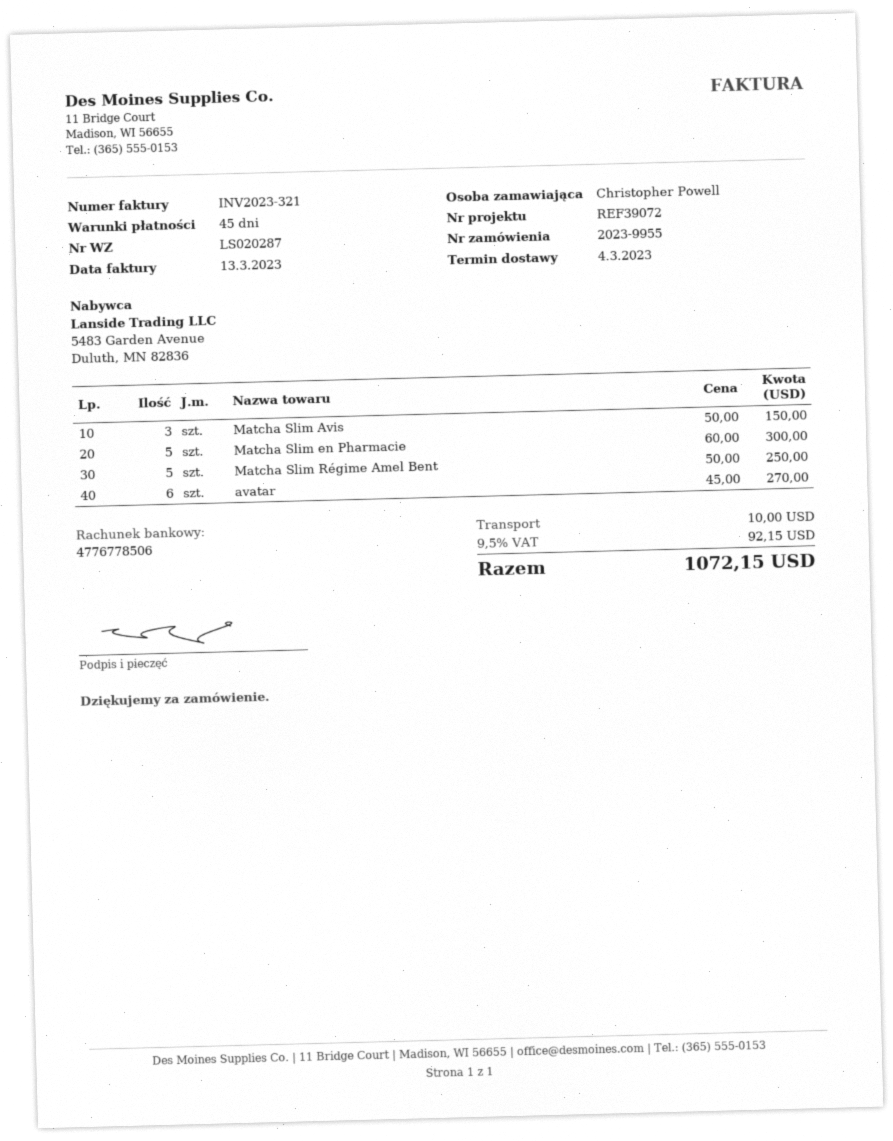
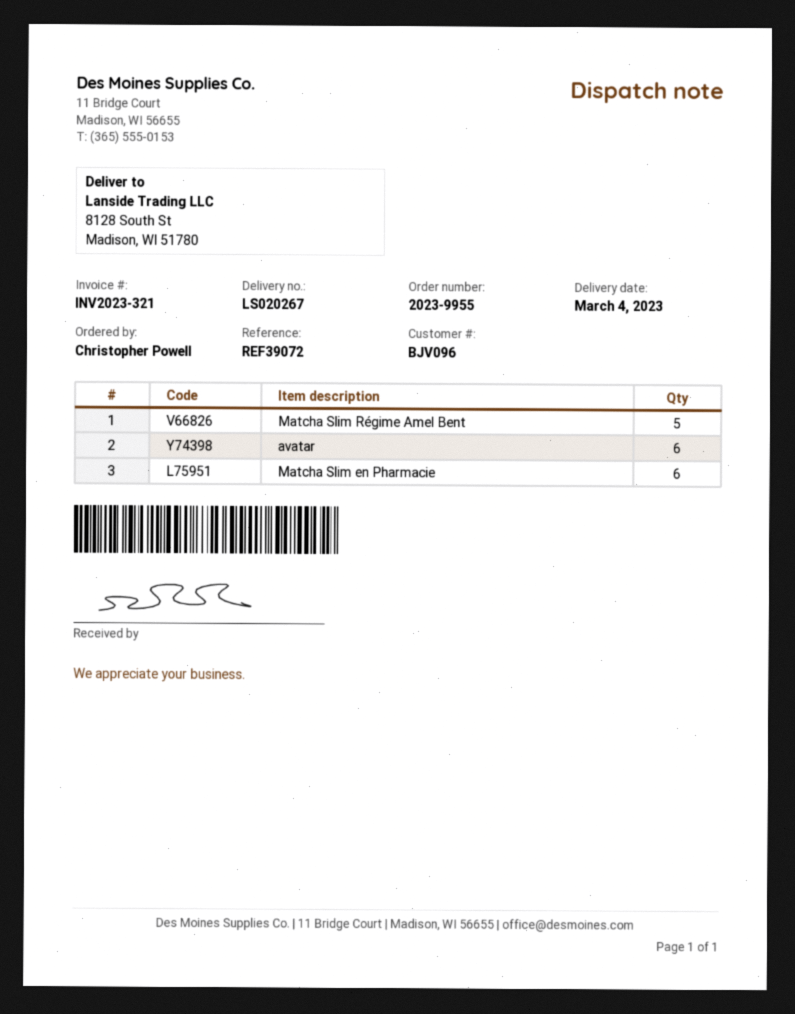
delivery note number: LS020287 -> LS020267
Matcha Slim Avis: 3 -> none
Matcha Slim en Pharmacie: 5 -> 6

